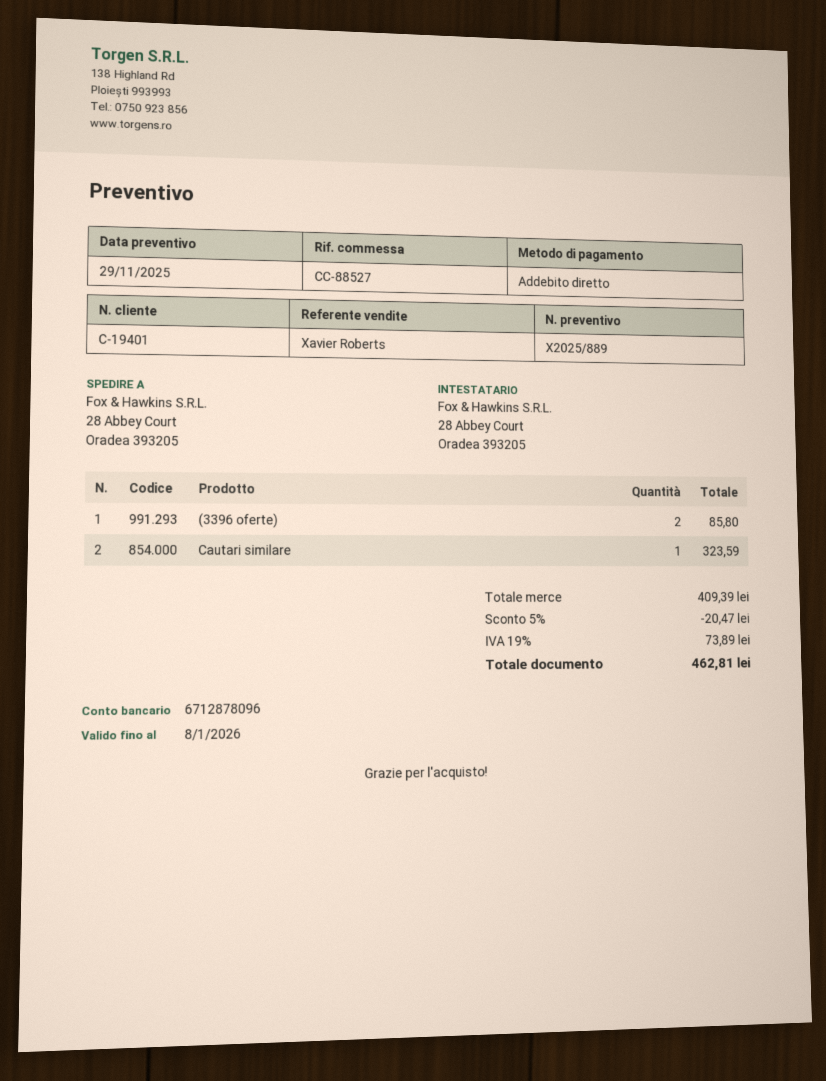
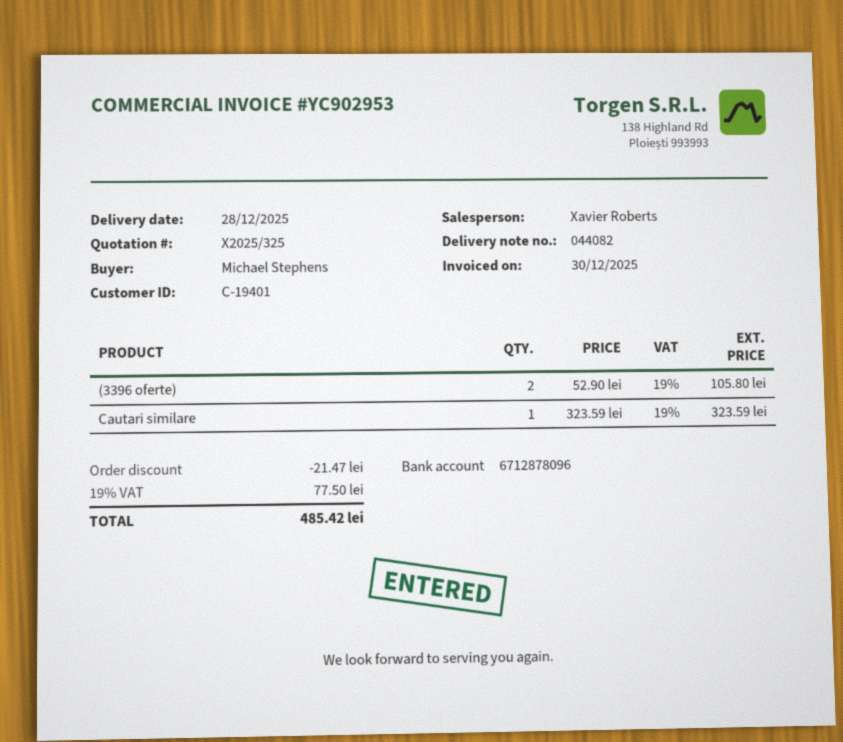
quote number: X2025/889 -> X2025/325
(3396 oferte): 2 for 85.80 -> 2 for 105.80
discount: 20.47 -> 21.47
tax: 19% = 73.89 -> 19% = 77.50
total: 462.81 -> 485.42

